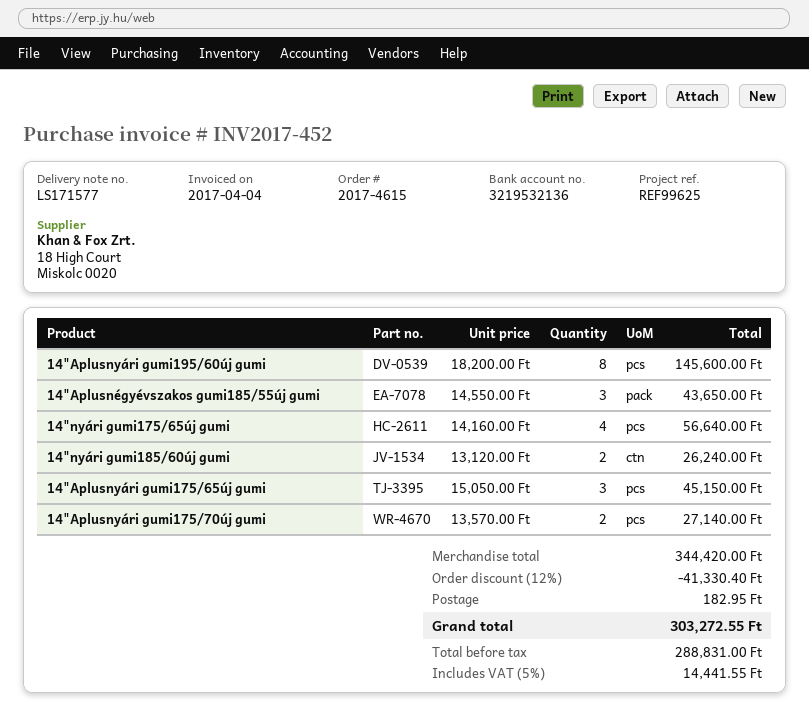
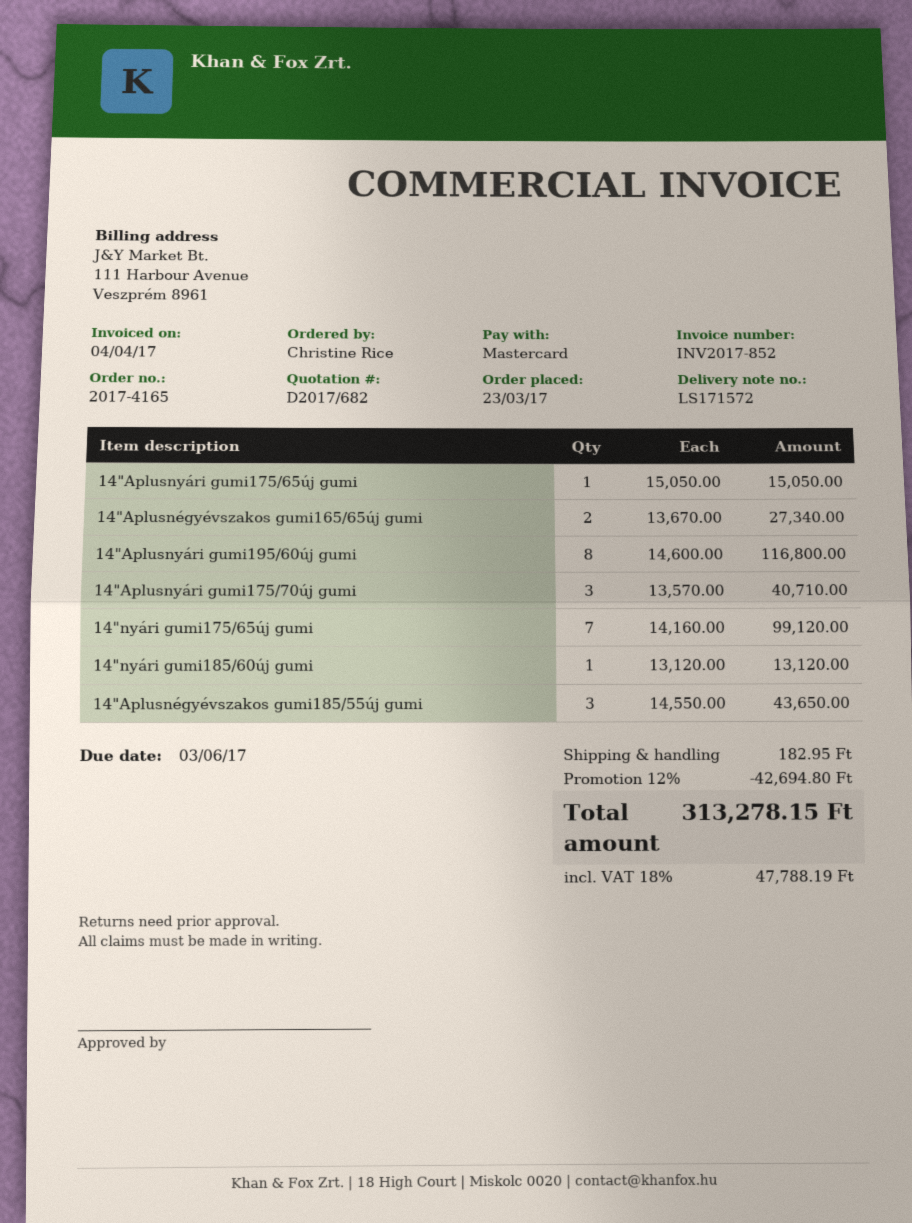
order number: 2017-4615 -> 2017-4165
delivery note number: LS171577 -> LS171572
invoice number: INV2017-452 -> INV2017-852
14"Aplusnyári gumi195/60új gumi: 8 x 18200.00 = 145600.00 -> 8 x 14600.00 = 116800.00
14"nyári gumi175/65új gumi: 4 x 14160.00 = 56640.00 -> 7 x 14160.00 = 99120.00
14"nyári gumi185/60új gumi: 2 x 13120.00 = 26240.00 -> 1 x 13120.00 = 13120.00
14"Aplusnyári gumi175/65új gumi: 3 x 15050.00 = 45150.00 -> 1 x 15050.00 = 15050.00
14"Aplusnyári gumi175/70új gumi: 2 x 13570.00 = 27140.00 -> 3 x 13570.00 = 40710.00
14"Aplusnégyévszakos gumi165/65új gumi: none -> 2 x 13670.00 = 27340.00
discount: 12% = 41330.40 -> 12% = 42694.80
tax: 5% = 14441.55 -> 18% = 47788.19
total: 303272.55 -> 313278.15

